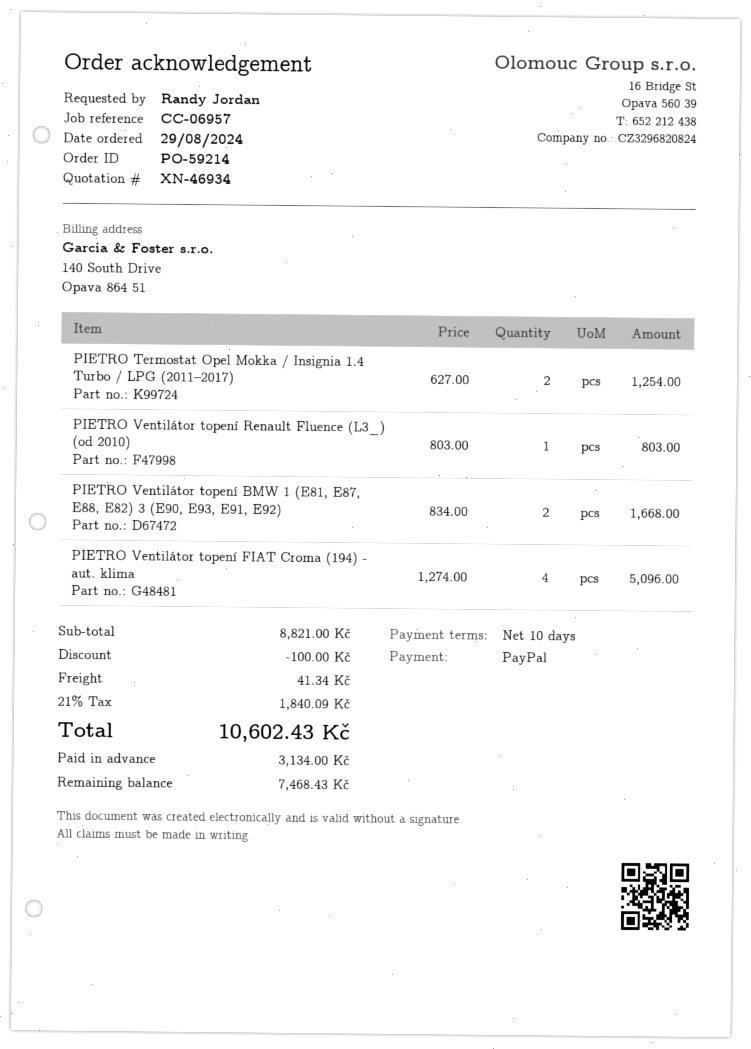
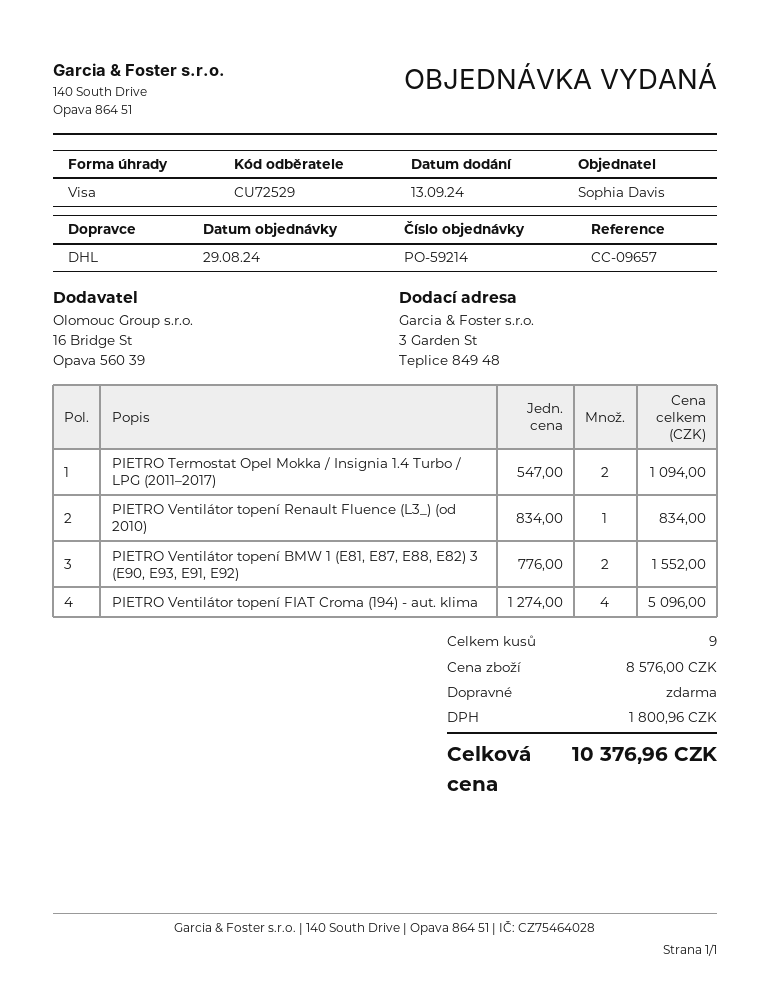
reference: CC-06957 -> CC-09657
ordered by: Randy Jordan -> Sophia Davis
payment method: PayPal -> Visa
PIETRO Termostat Opel Mokka / Insignia 1.4 Turbo / LPG (2011–2017): 2 x 627.00 = 1254.00 -> 2 x 547.00 = 1094.00
PIETRO Ventilátor topení Renault Fluence (L3_) (od 2010): 1 x 803.00 = 803.00 -> 1 x 834.00 = 834.00
PIETRO Ventilátor topení BMW 1 (E81, E87, E88, E82) 3 (E90, E93, E91, E92): 2 x 834.00 = 1668.00 -> 2 x 776.00 = 1552.00
subtotal: 8821.00 -> 8576.00
discount: 100.00 -> none
shipping: 41.34 -> 0.00
tax: 1840.09 -> 1800.96
total: 10602.43 -> 10376.96

